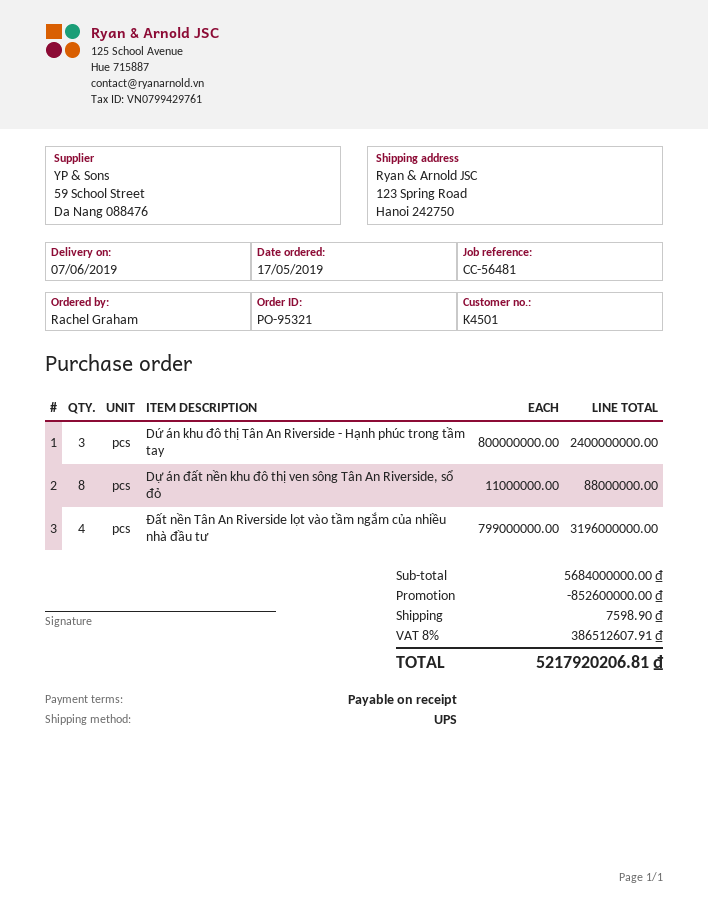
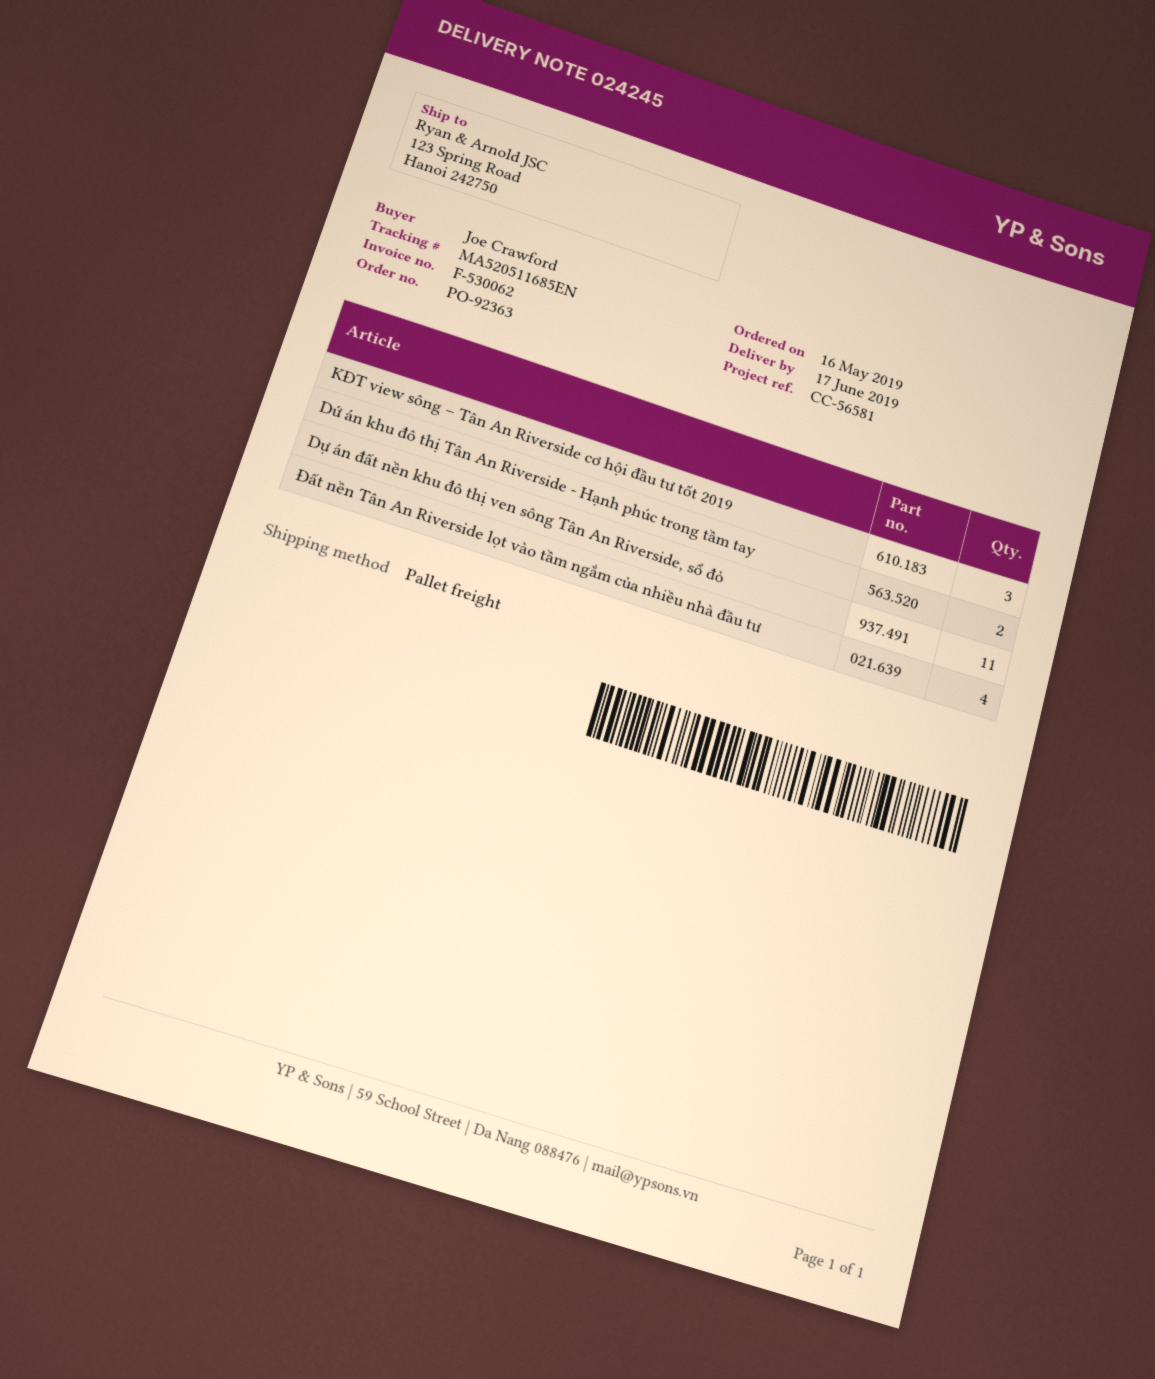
order number: PO-95321 -> PO-92363
order date: 2019-05-17 -> 2019-05-16
delivery date: 2019-06-07 -> 2019-06-17
reference: CC-56481 -> CC-56581
ordered by: Rachel Graham -> Joe Crawford
shipping method: UPS -> pallet freight
Dứ án khu đô thị Tân An Riverside - Hạnh phúc trong tầm tay: 3 -> 2
Dự án đất nền khu đô thị ven sông Tân An Riverside, sổ đỏ: 8 -> 11
KĐT view sông – Tân An Riverside cơ hội đầu tư tốt 2019: none -> 3

